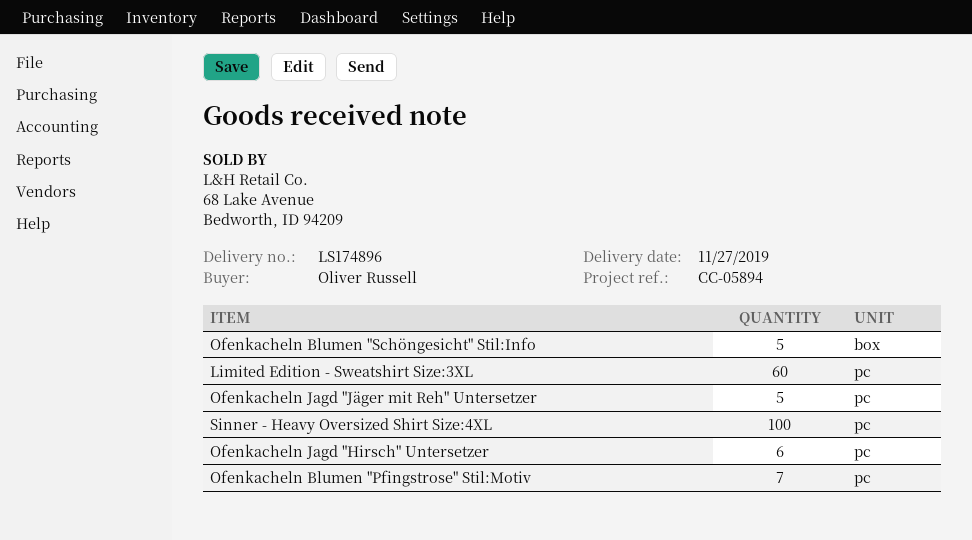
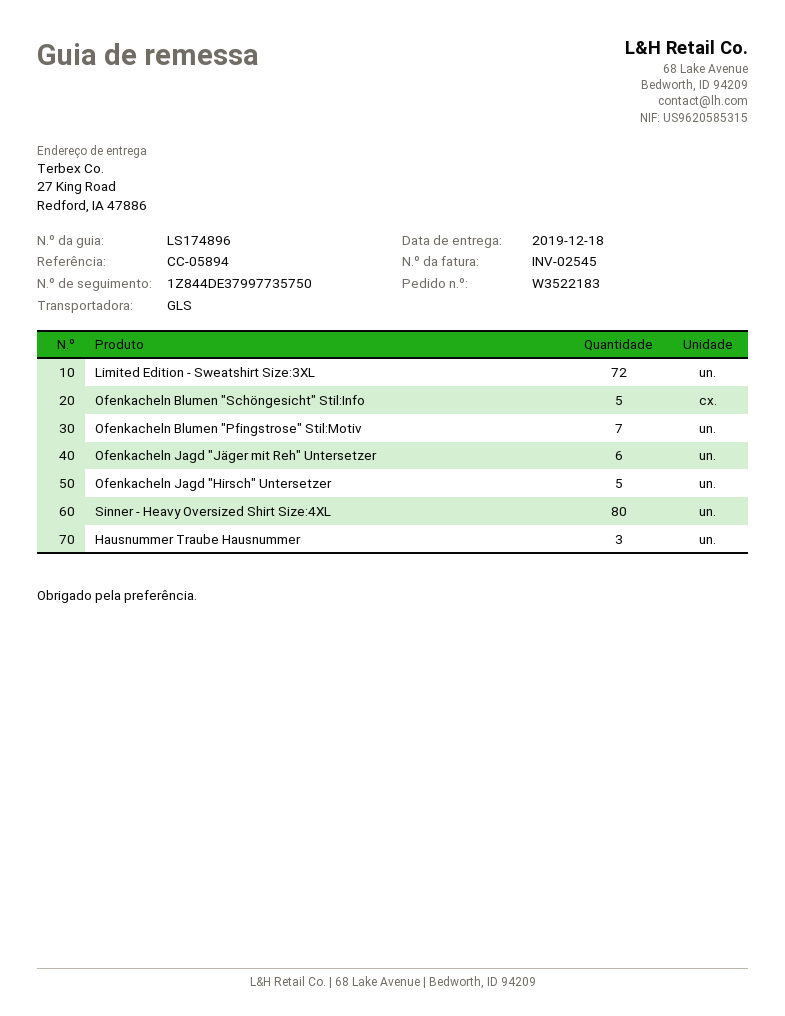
delivery date: 2019-11-27 -> 2019-12-18
Limited Edition - Sweatshirt Size:3XL: 60 -> 72
Ofenkacheln Jagd "Jäger mit Reh" Untersetzer: 5 -> 6
Sinner - Heavy Oversized Shirt Size:4XL: 100 -> 80
Ofenkacheln Jagd "Hirsch" Untersetzer: 6 -> 5
Hausnummer Traube Hausnummer: none -> 3

